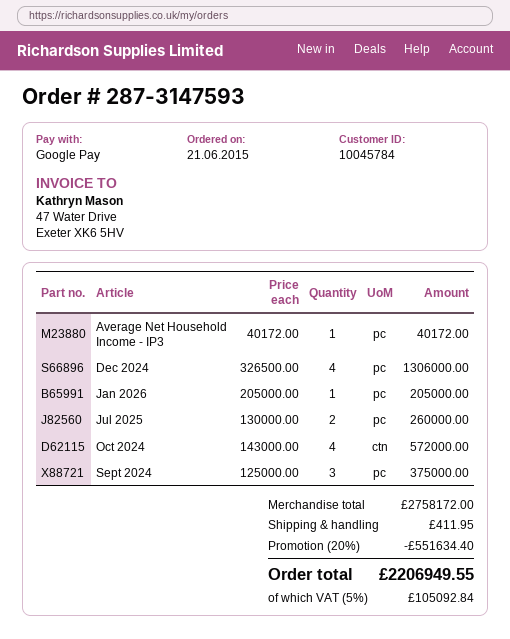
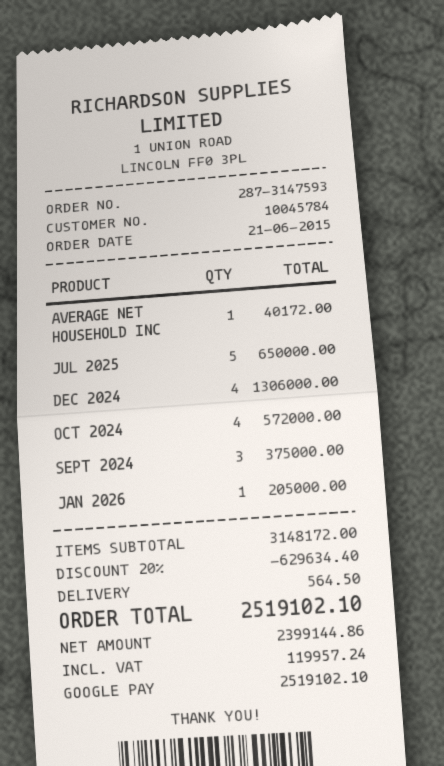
Jul 2025: 2 for 260000.00 -> 5 for 650000.00
subtotal: 2758172.00 -> 3148172.00
discount: 20% = 551634.40 -> 20% = 629634.40
shipping: 411.95 -> 564.50
tax: 105092.84 -> 119957.24
total: 2206949.55 -> 2519102.10

